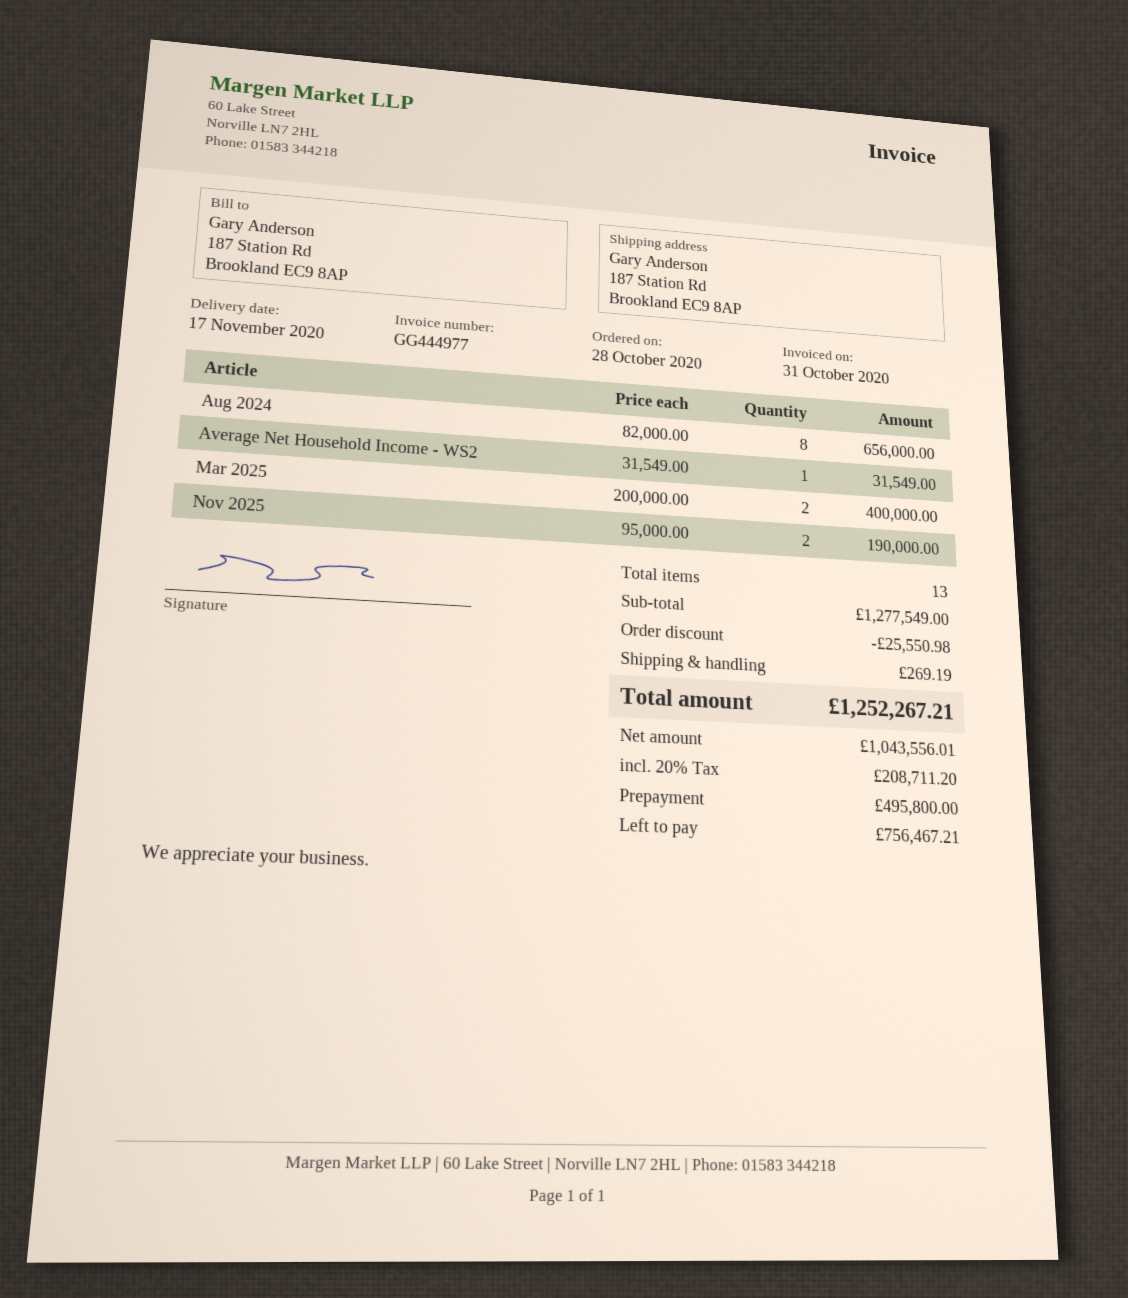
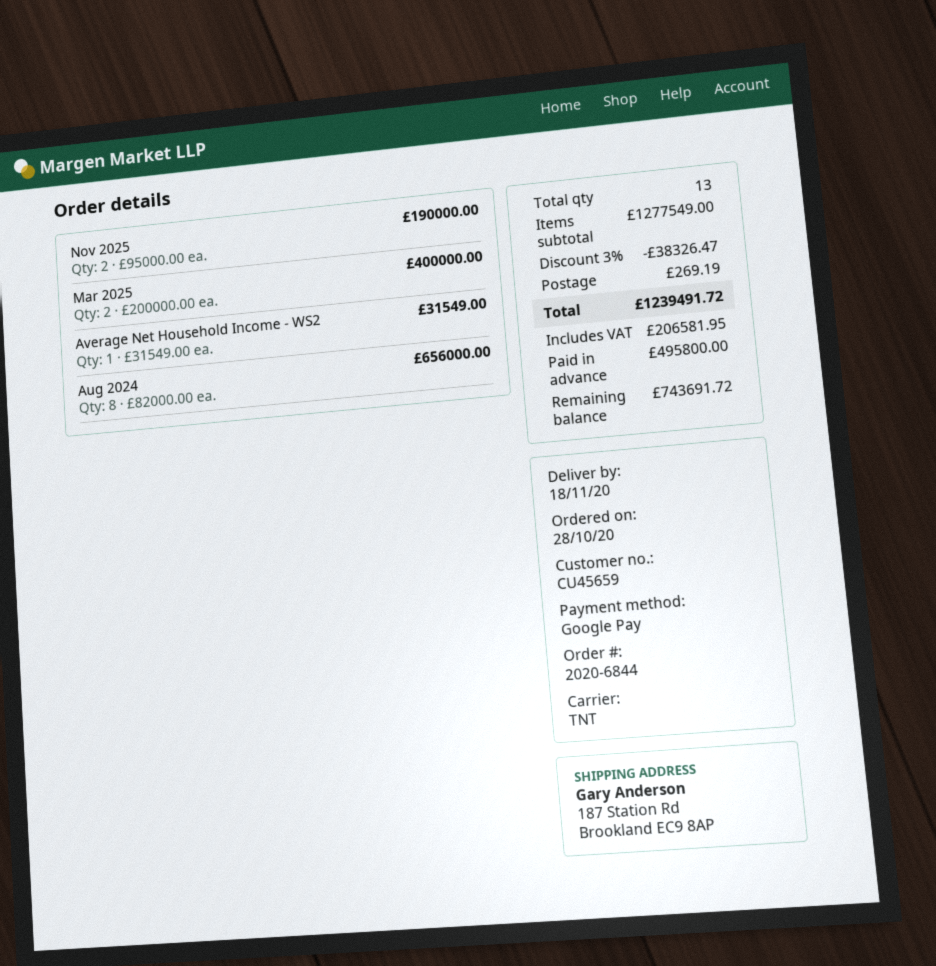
delivery date: 2020-11-17 -> 2020-11-18
discount: 25550.98 -> 38326.47
tax: 208711.20 -> 206581.95
total: 1252267.21 -> 1239491.72
balance: 756467.21 -> 743691.72

